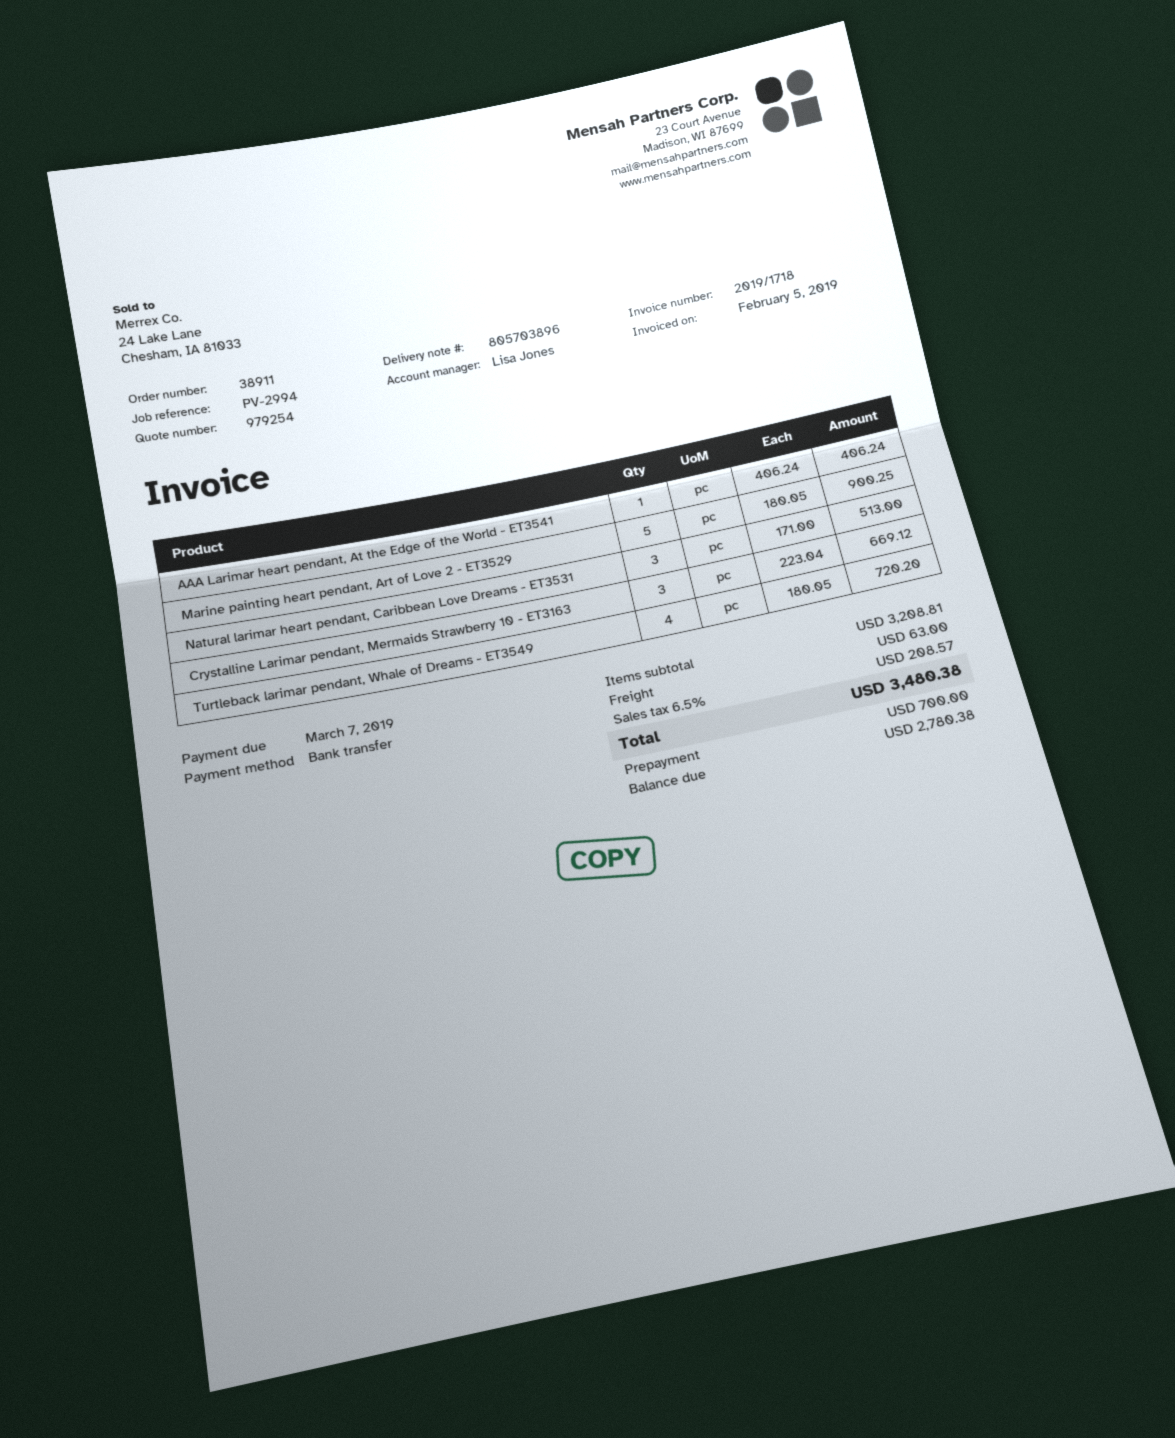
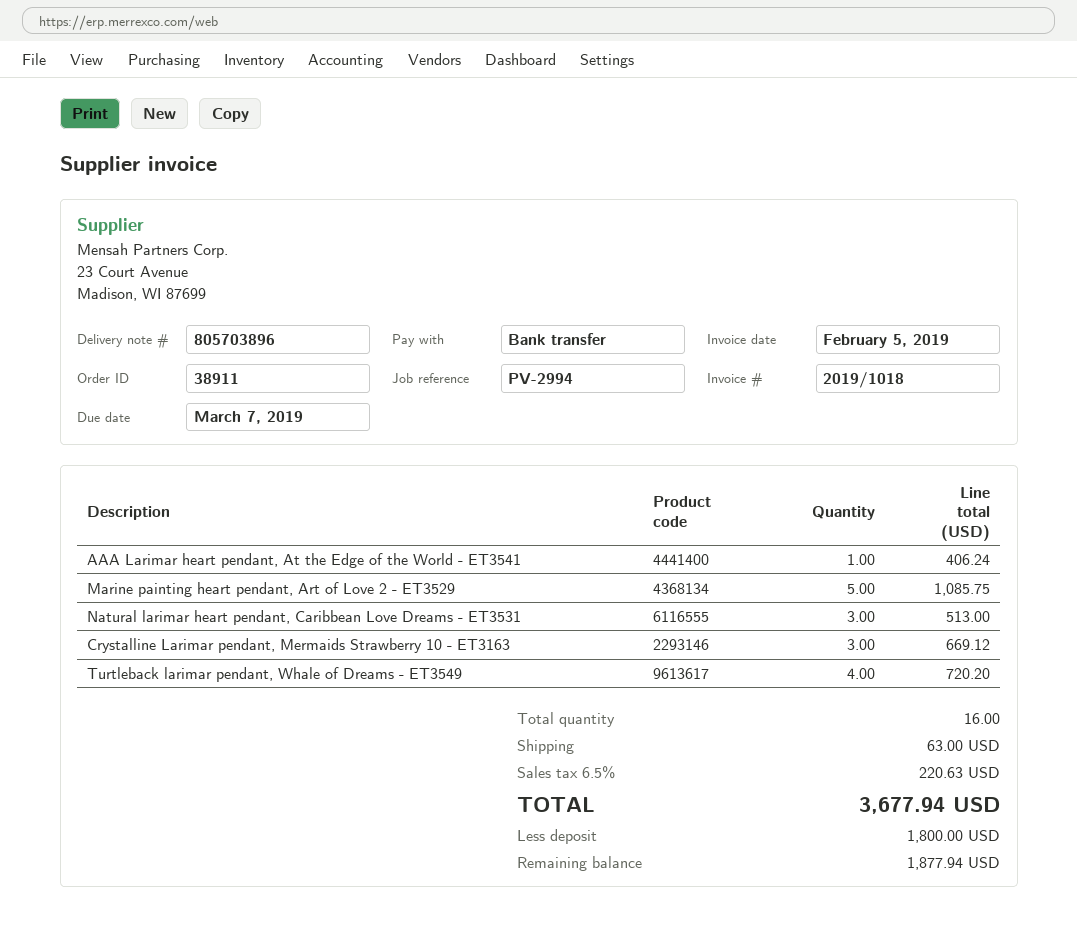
invoice number: 2019/1718 -> 2019/1018
Marine painting heart pendant, Art of Love 2 - ET3529: 5 for 900.25 -> 5 for 1085.75
tax: 6.5% = 208.57 -> 6.5% = 220.63
total: 3480.38 -> 3677.94
deposit: 700.00 -> 1800.00
balance: 2780.38 -> 1877.94

